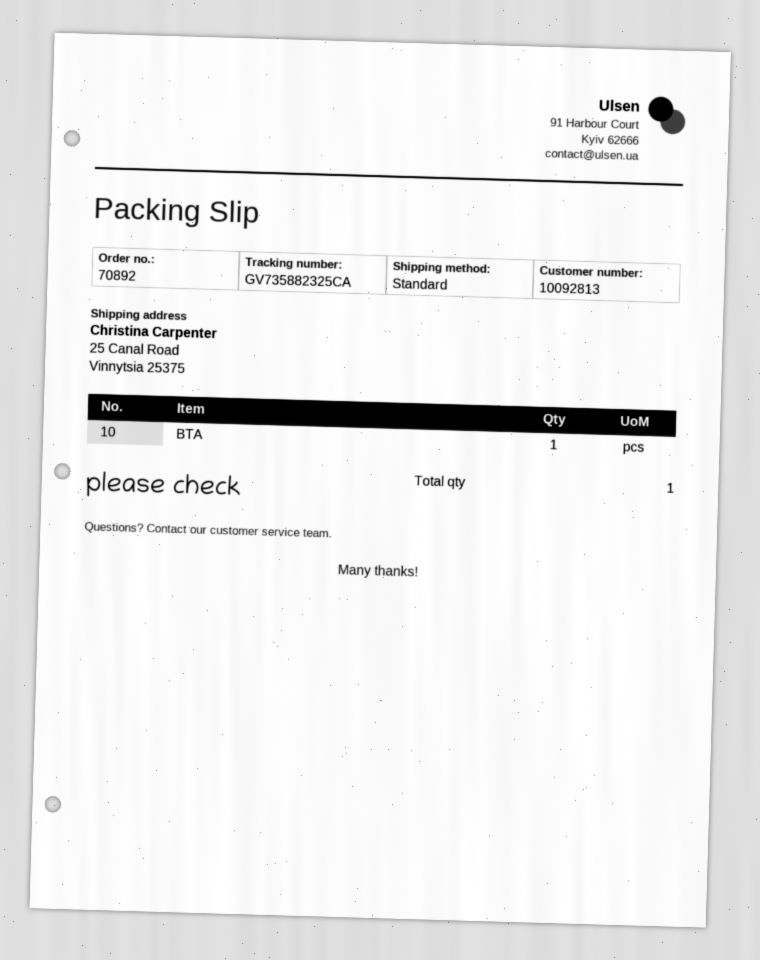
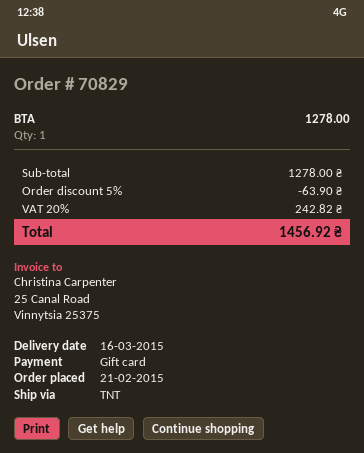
order number: 70892 -> 70829
shipping method: standard -> TNT

